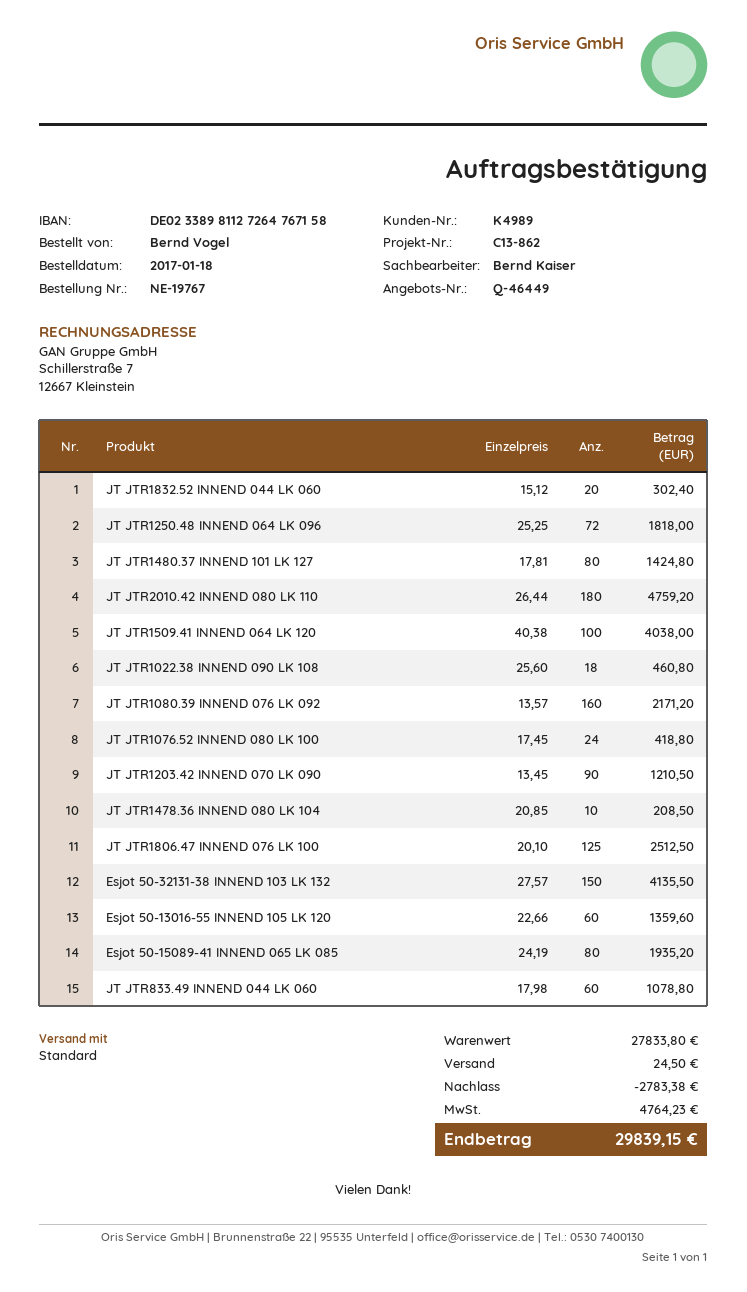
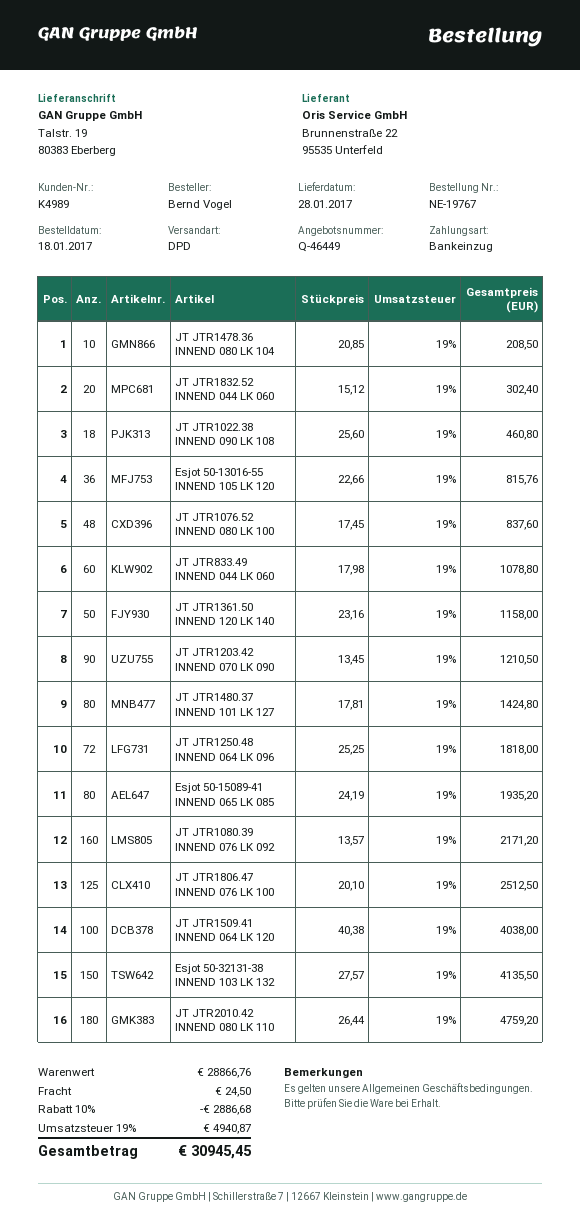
shipping method: standard -> DPD
JT JTR1076.52 INNEND 080 LK 100: 24 x 17.45 = 418.80 -> 48 x 17.45 = 837.60
Esjot 50-13016-55 INNEND 105 LK 120: 60 x 22.66 = 1359.60 -> 36 x 22.66 = 815.76
JT JTR1361.50 INNEND 120 LK 140: none -> 50 x 23.16 = 1158.00
subtotal: 27833.80 -> 28866.76
discount: 2783.38 -> 2886.68
tax: 4764.23 -> 4940.87
total: 29839.15 -> 30945.45

